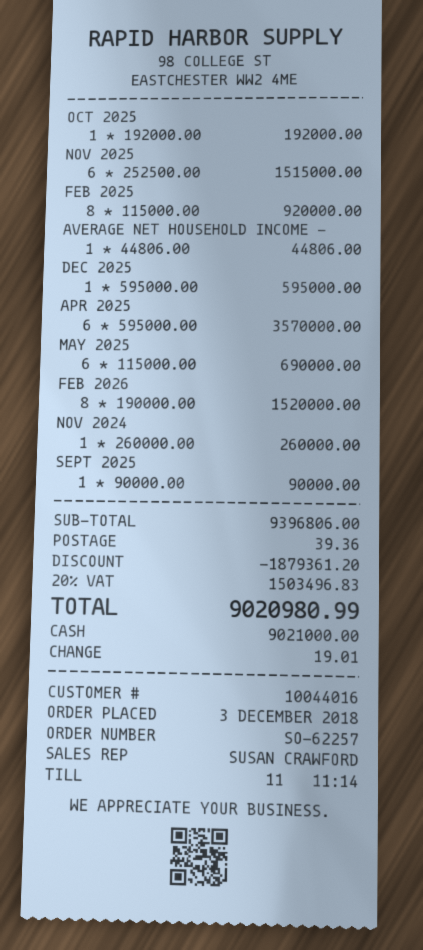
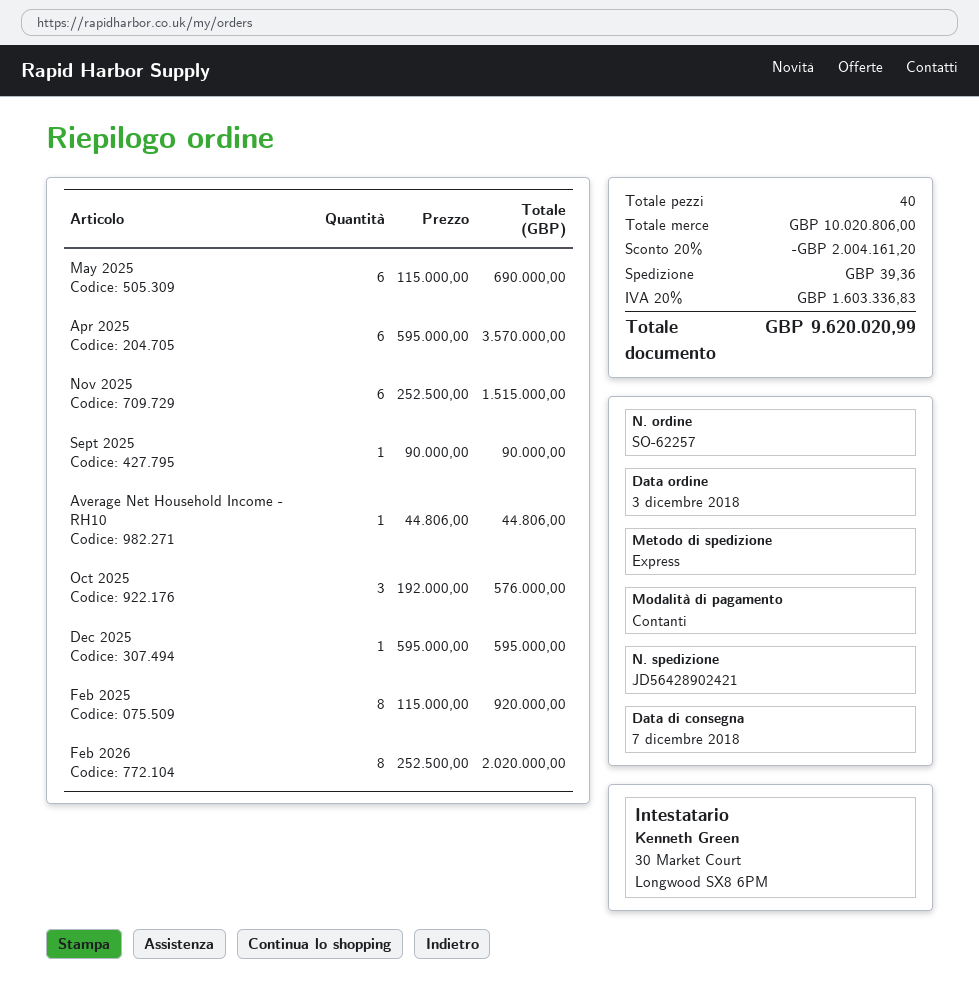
OCT 2025: 1 x 192000.00 = 192000.00 -> 3 x 192000.00 = 576000.00
FEB 2026: 8 x 190000.00 = 1520000.00 -> 8 x 252500.00 = 2020000.00
NOV 2024: 1 x 260000.00 = 260000.00 -> none
subtotal: 9396806.00 -> 10020806.00
discount: 1879361.20 -> 2004161.20
tax: 20% = 1503496.83 -> 20% = 1603336.83
total: 9020980.99 -> 9620020.99

